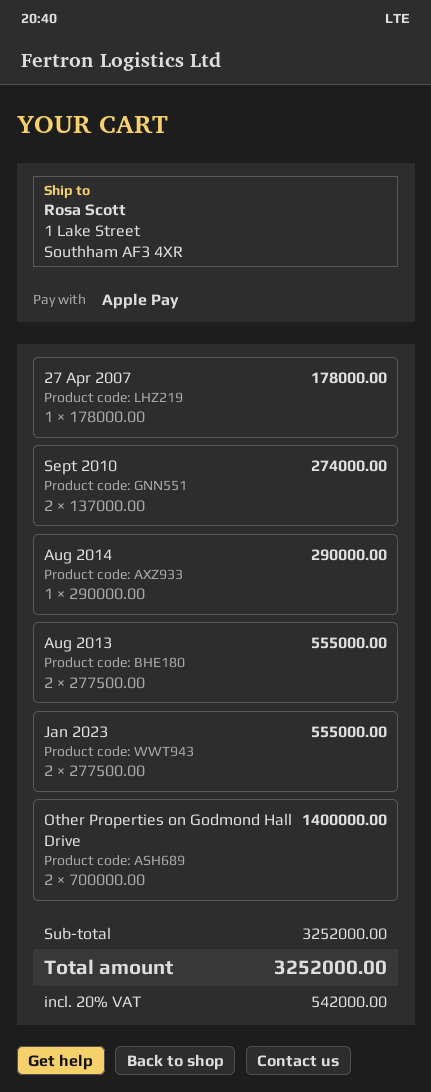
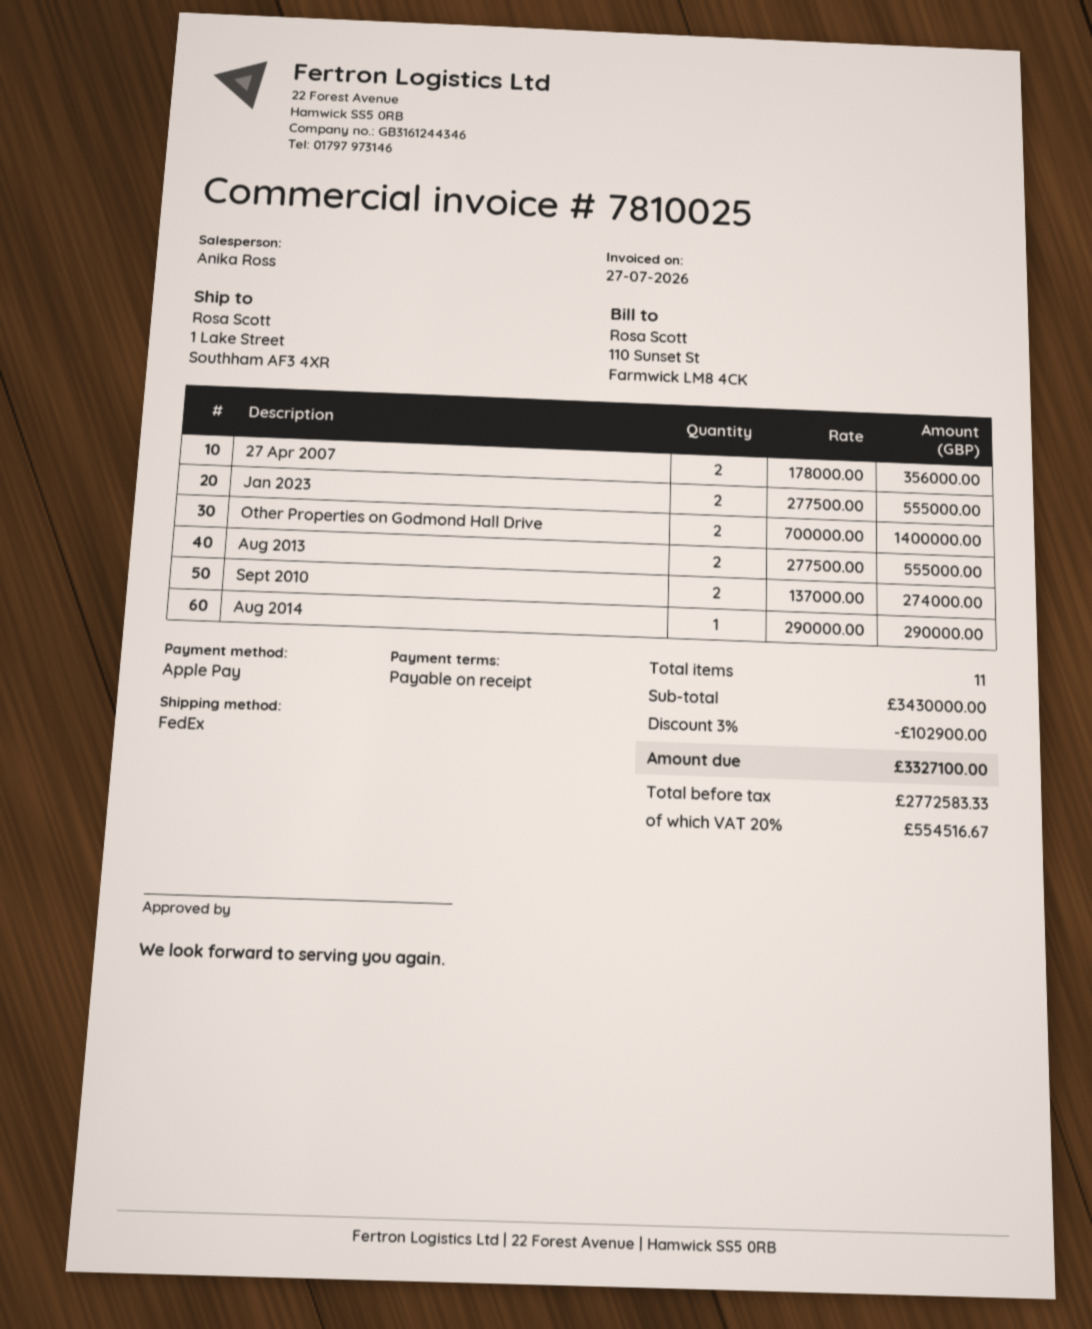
27 Apr 2007: 1 x 178000.00 = 178000.00 -> 2 x 178000.00 = 356000.00
subtotal: 3252000.00 -> 3430000.00
discount: none -> 3% = 102900.00
tax: 20% = 542000.00 -> 20% = 554516.67
total: 3252000.00 -> 3327100.00

